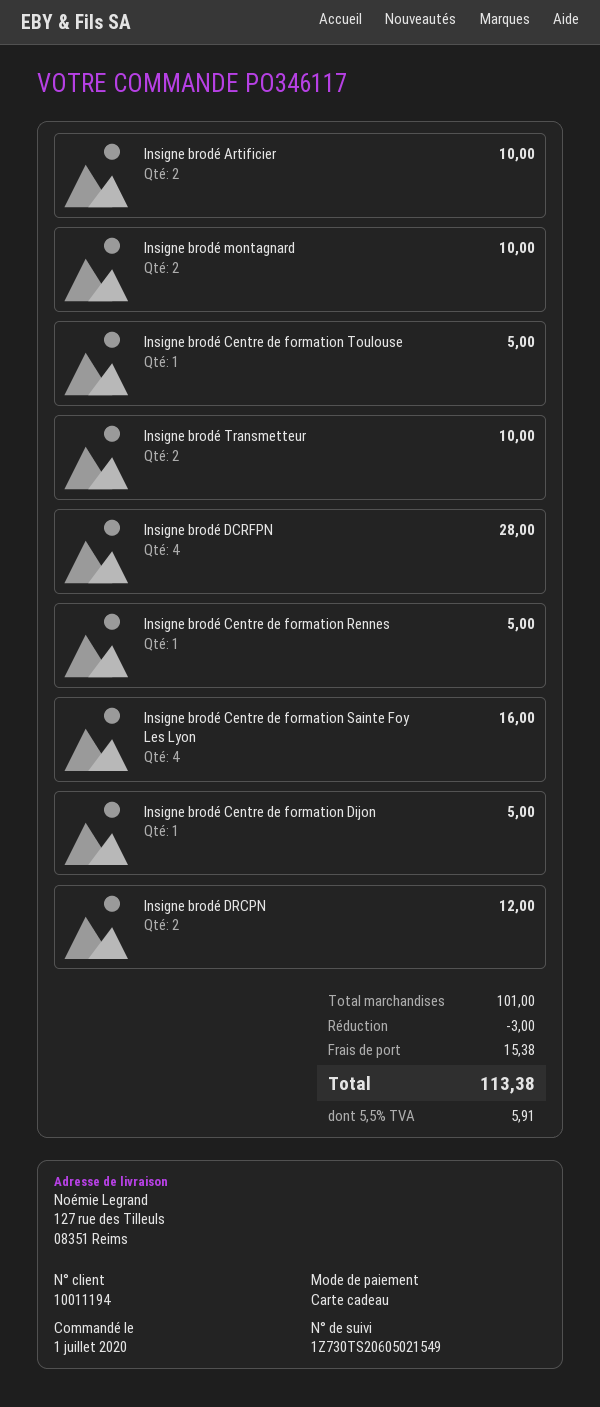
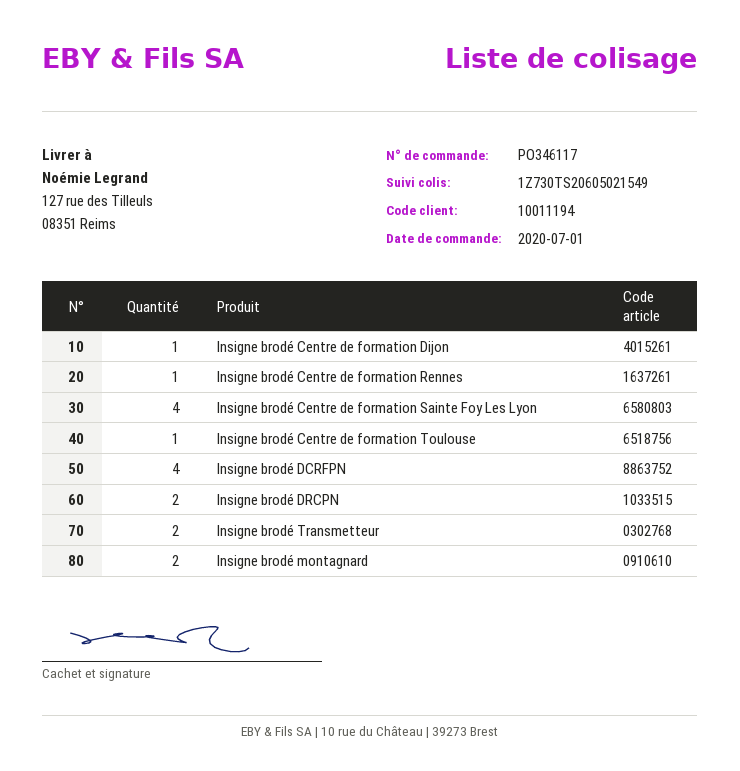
Insigne brodé Artificier: 2 -> none

